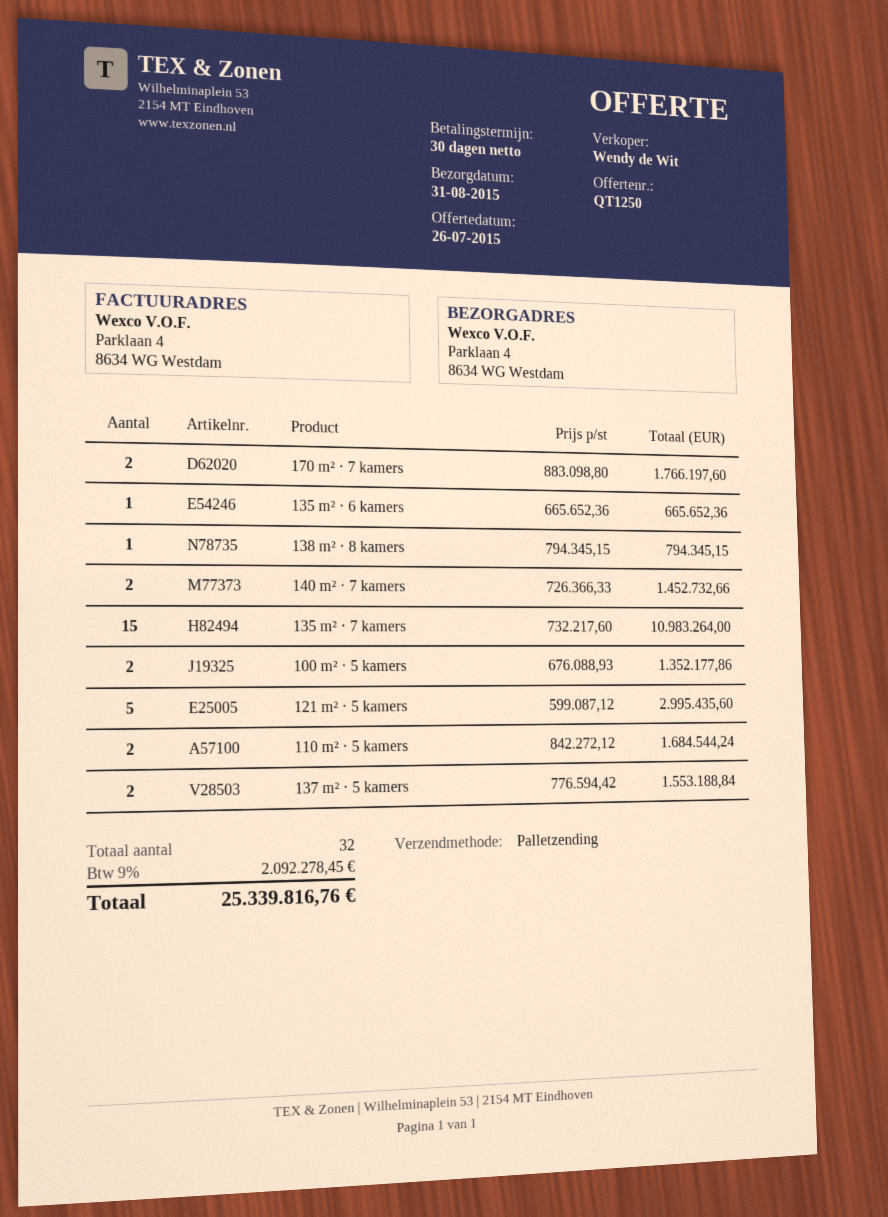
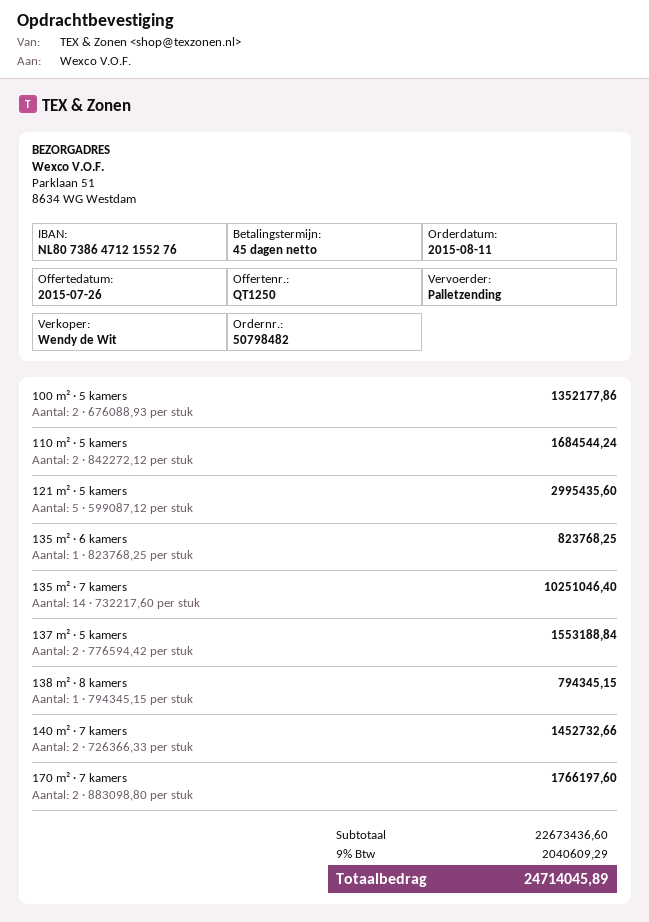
payment terms: 30 days -> 45 days
ship to: Parklaan 4, 8634 WG Westdam -> Parklaan 51, 8634 WG Westdam
135 m² · 6 kamers: 1 x 665652.36 = 665652.36 -> 1 x 823768.25 = 823768.25
135 m² · 7 kamers: 15 x 732217.60 = 10983264.00 -> 14 x 732217.60 = 10251046.40
tax: 9% = 2092278.45 -> 9% = 2040609.29
total: 25339816.76 -> 24714045.89

